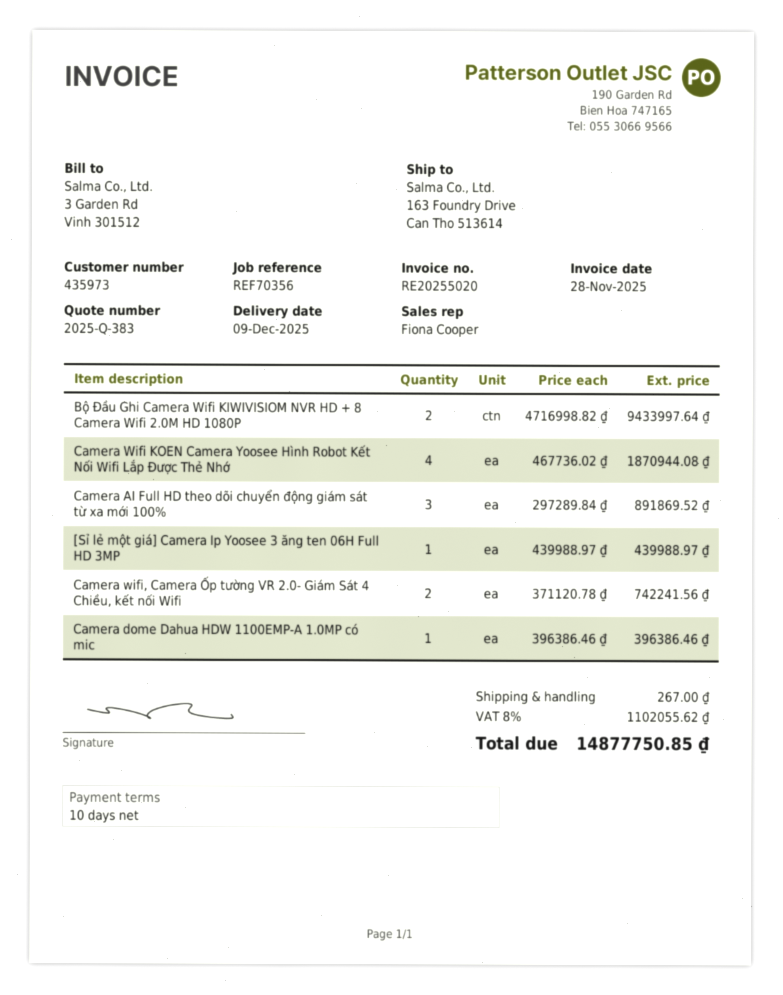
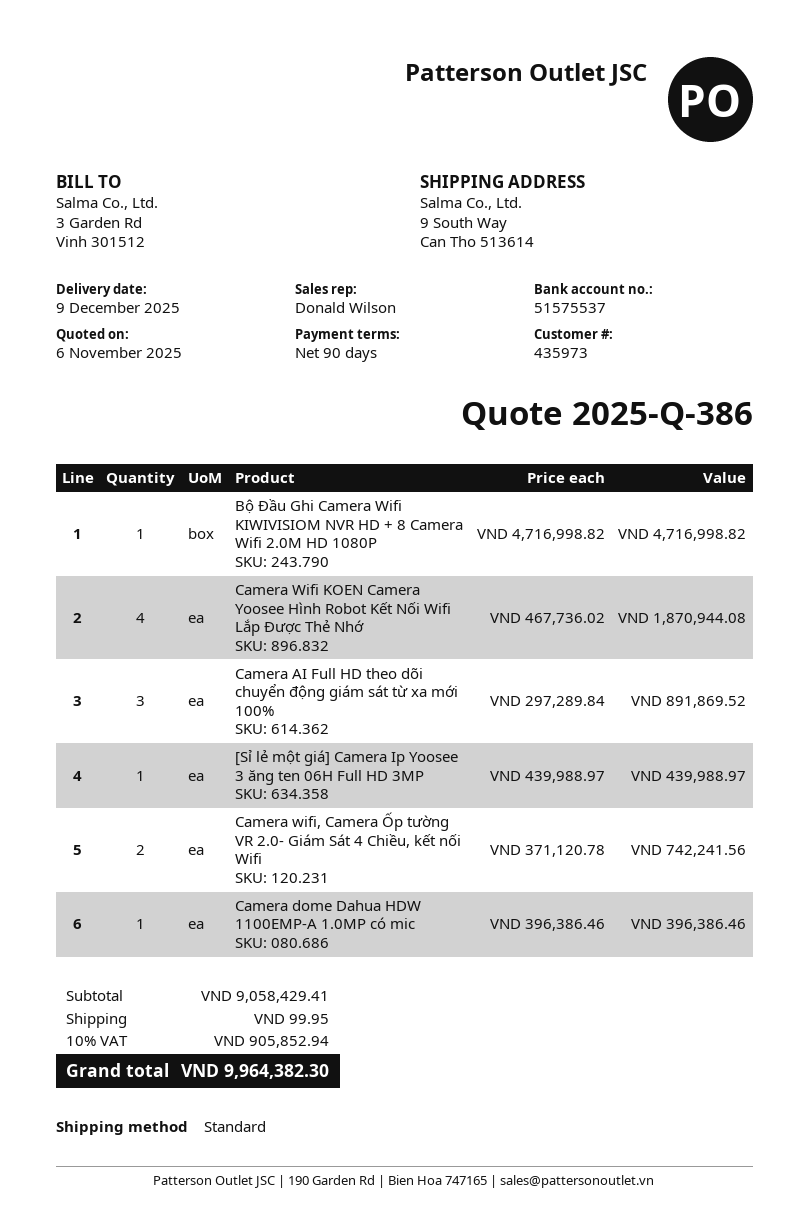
quote number: 2025-Q-383 -> 2025-Q-386
payment terms: 10 days -> 90 days
sales rep: Fiona Cooper -> Donald Wilson
ship to: 163 Foundry Drive, Can Tho 513614 -> 9 South Way, Can Tho 513614
Bộ Đầu Ghi Camera Wifi KIWIVISIOM NVR HD + 8 Camera Wifi 2.0M HD 1080P: 2 x 4716998.82 = 9433997.64 -> 1 x 4716998.82 = 4716998.82
shipping: 267.00 -> 99.95
tax: 8% = 1102055.62 -> 10% = 905852.94
total: 14877750.85 -> 9964382.30

